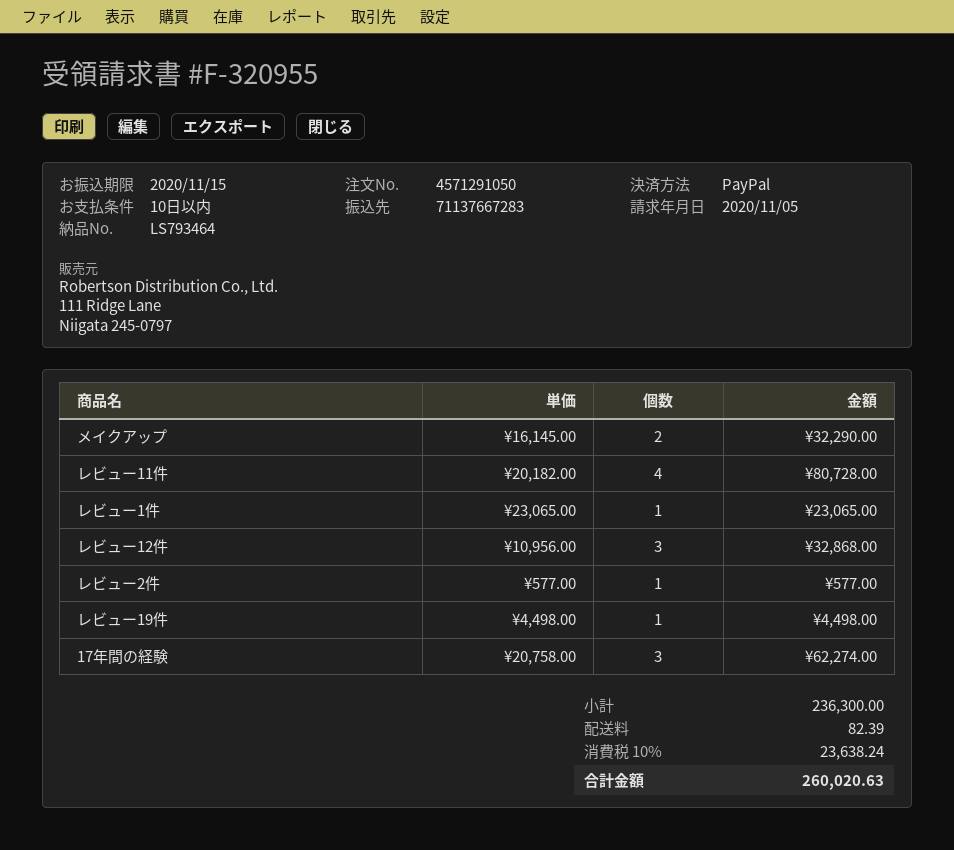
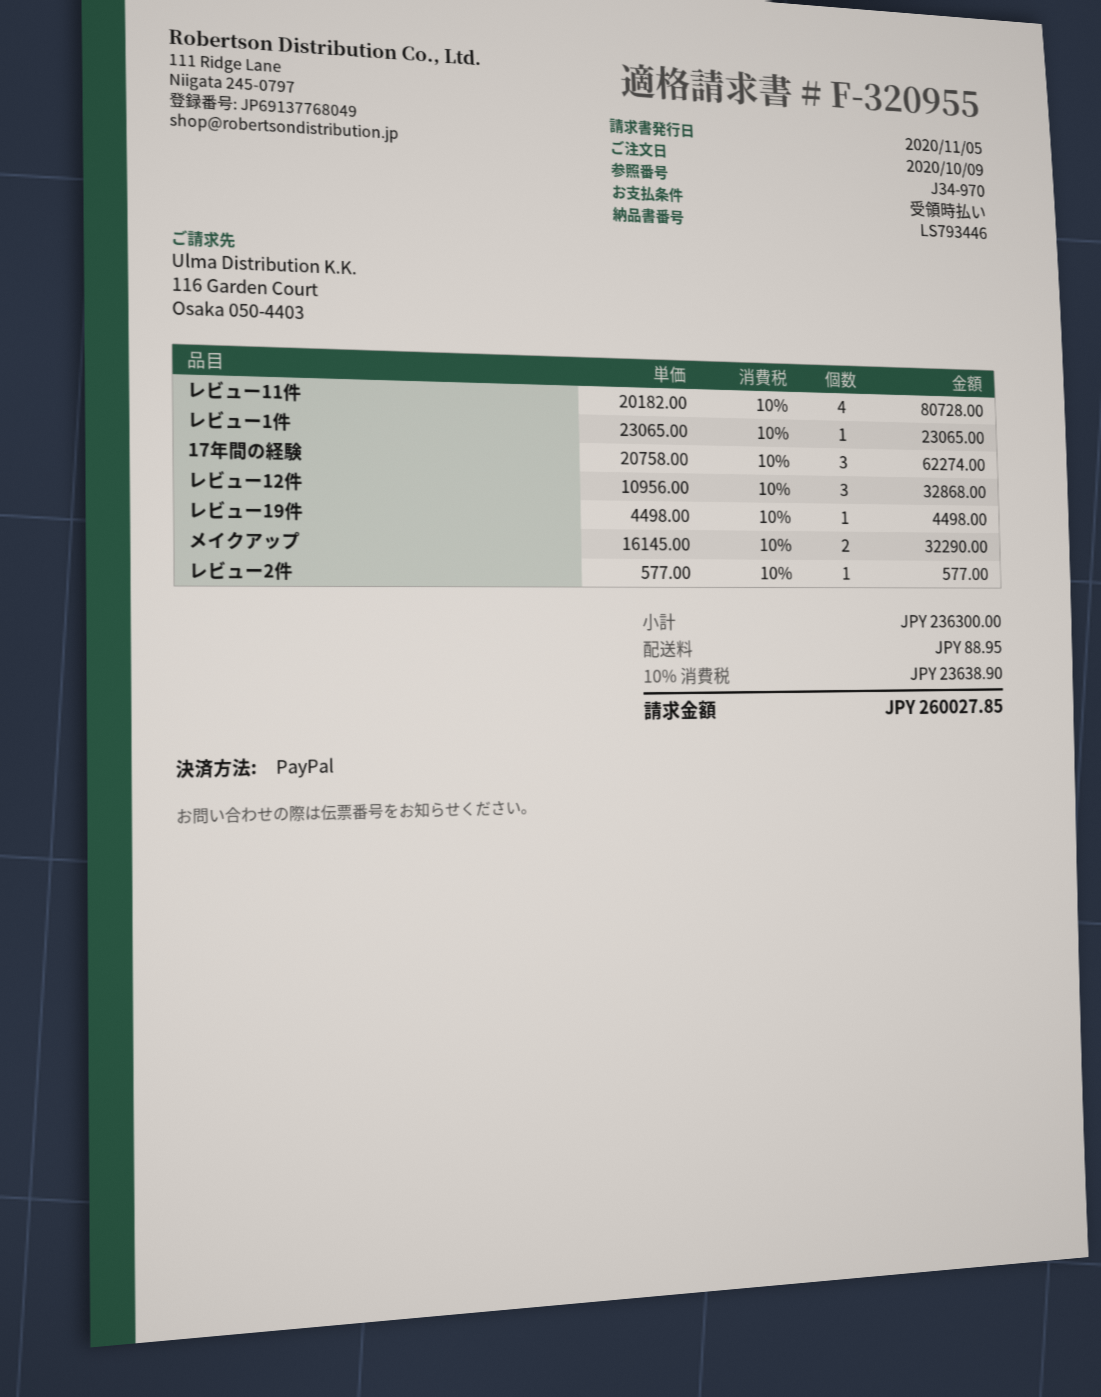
delivery note number: LS793464 -> LS793446
payment terms: 10 days -> on receipt
shipping: 82.39 -> 88.95
tax: 10% = 23638.24 -> 10% = 23638.90
total: 260020.63 -> 260027.85

